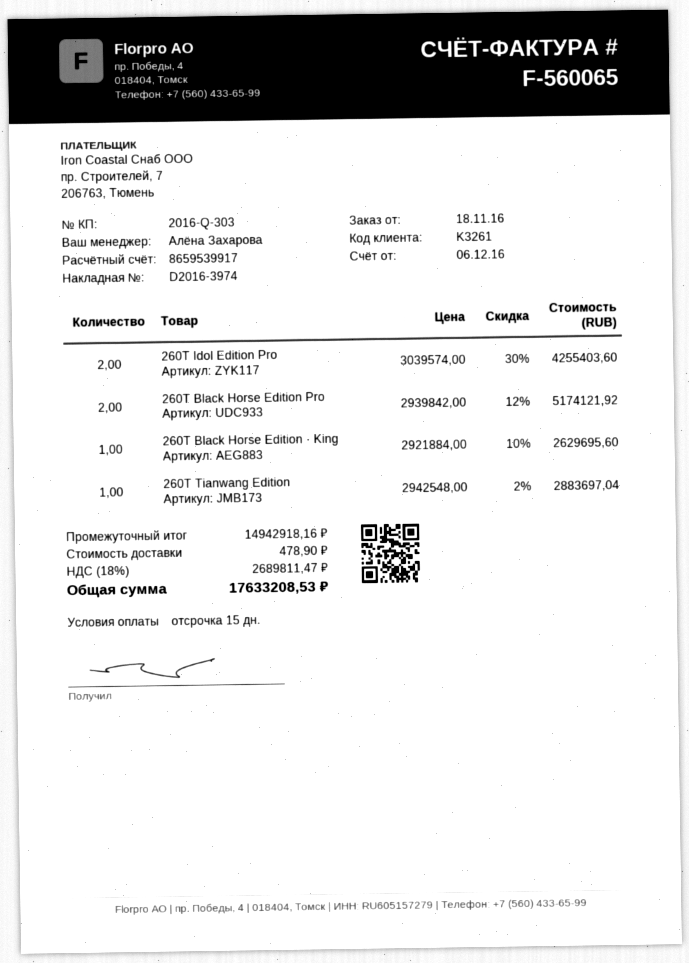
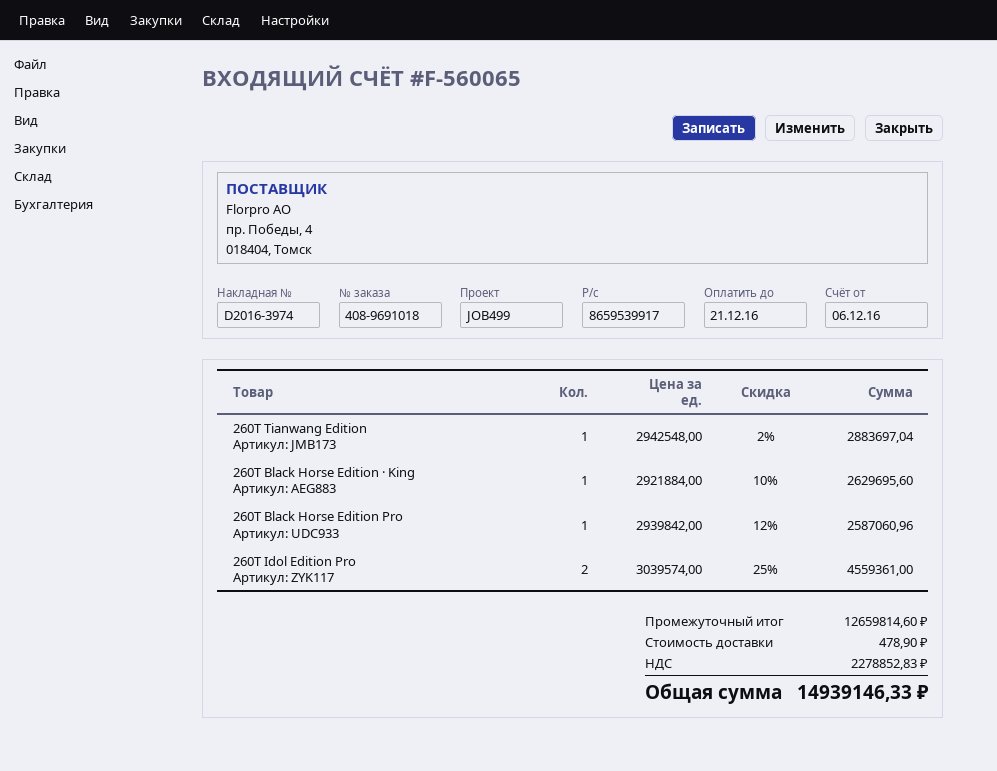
260T Idol Edition Pro: 2 x 3039574.00 - 30% = 4255403.60 -> 2 x 3039574.00 - 25% = 4559361.00
260T Black Horse Edition Pro: 2 x 2939842.00 - 12% = 5174121.92 -> 1 x 2939842.00 - 12% = 2587060.96
subtotal: 14942918.16 -> 12659814.60
tax: 2689811.47 -> 2278852.83
total: 17633208.53 -> 14939146.33

